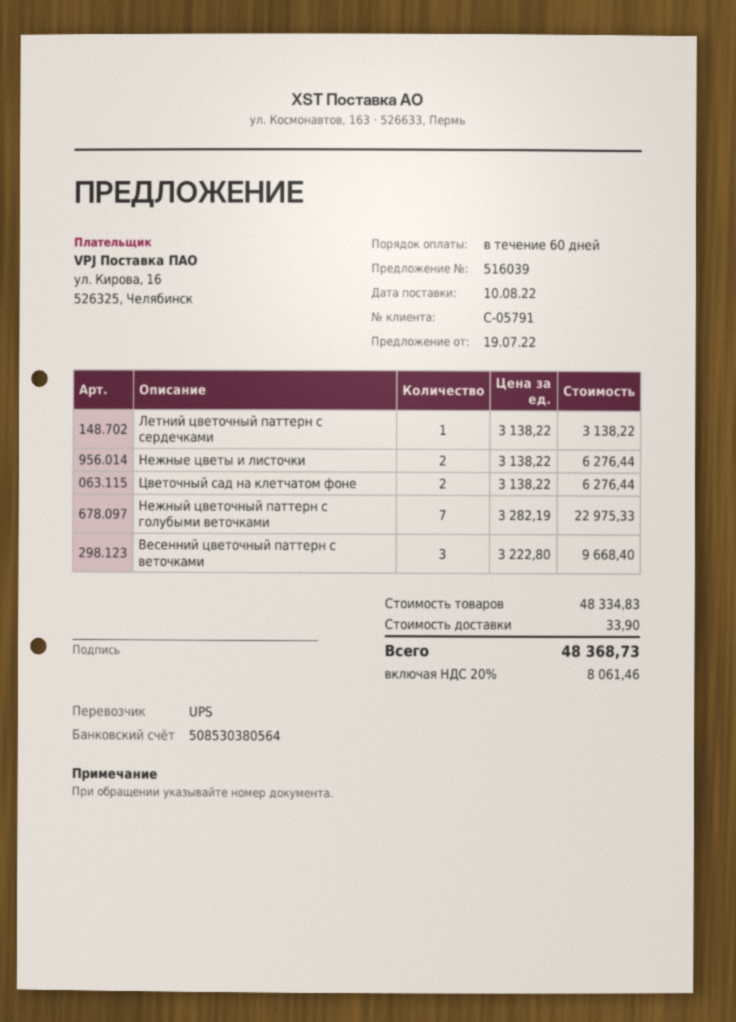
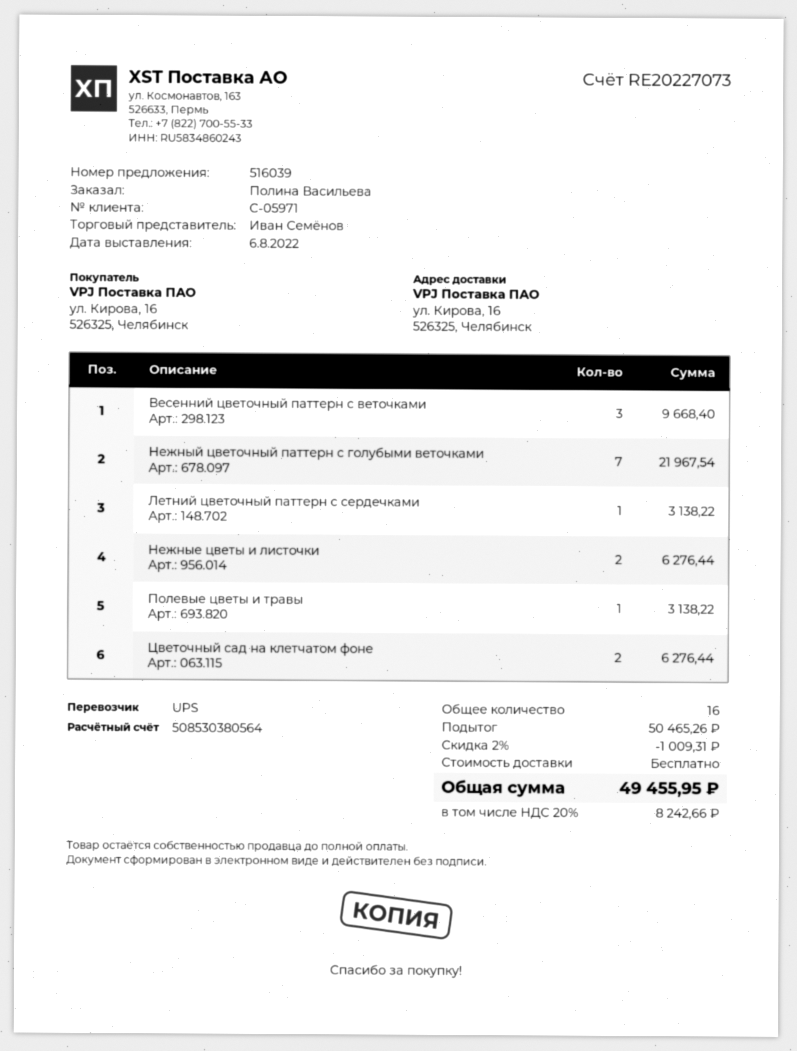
customer number: C-05791 -> C-05971
Нежный цветочный паттерн с голубыми веточками: 7 for 22975.33 -> 7 for 21967.54
Полевые цветы и травы: none -> 1 for 3138.22
subtotal: 48334.83 -> 50465.26
discount: none -> 2% = 1009.31
shipping: 33.90 -> 0.00
tax: 20% = 8061.46 -> 20% = 8242.66
total: 48368.73 -> 49455.95

